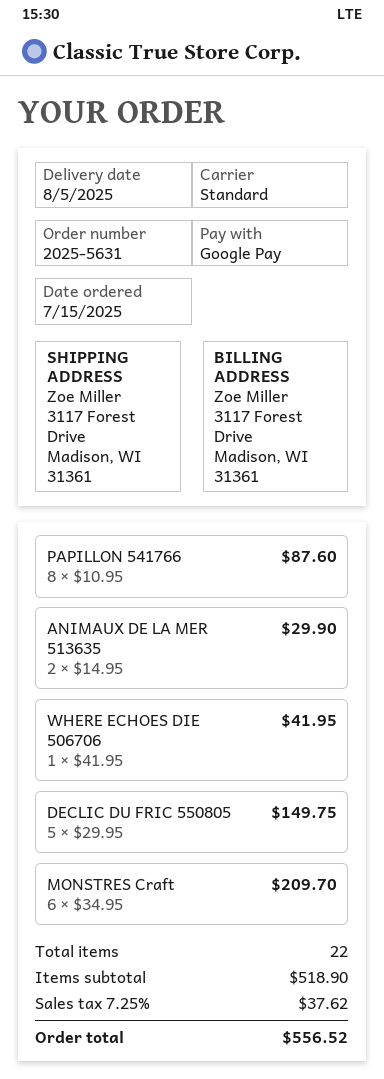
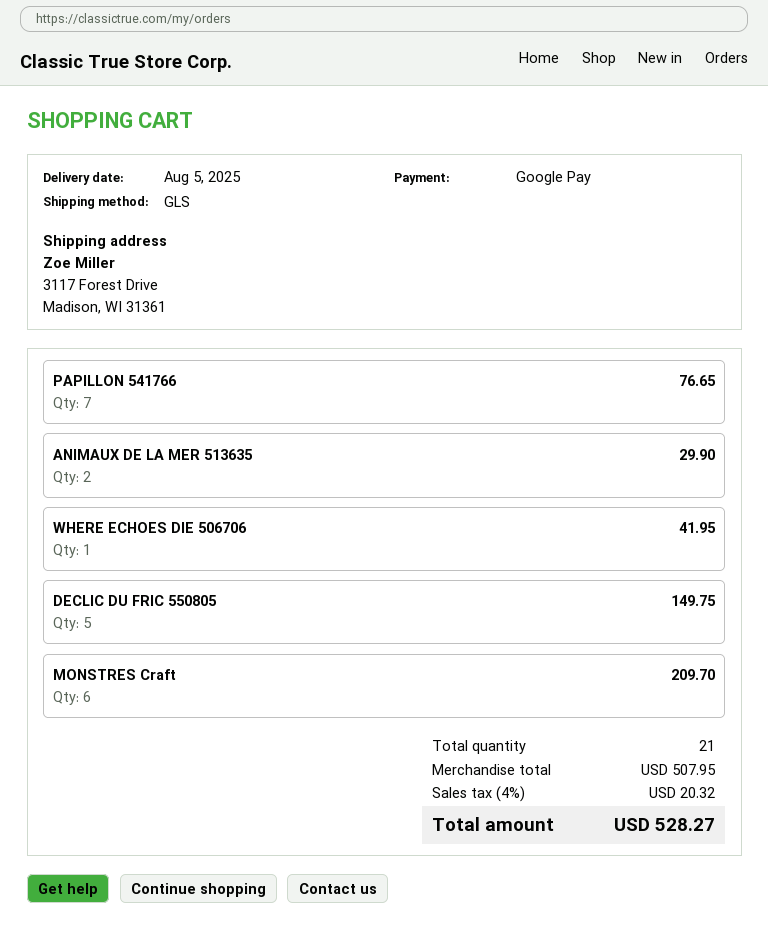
shipping method: standard -> GLS
PAPILLON 541766: 8 for 87.60 -> 7 for 76.65
total quantity: 22 -> 21
subtotal: 518.90 -> 507.95
tax: 7.25% = 37.62 -> 4% = 20.32
total: 556.52 -> 528.27

